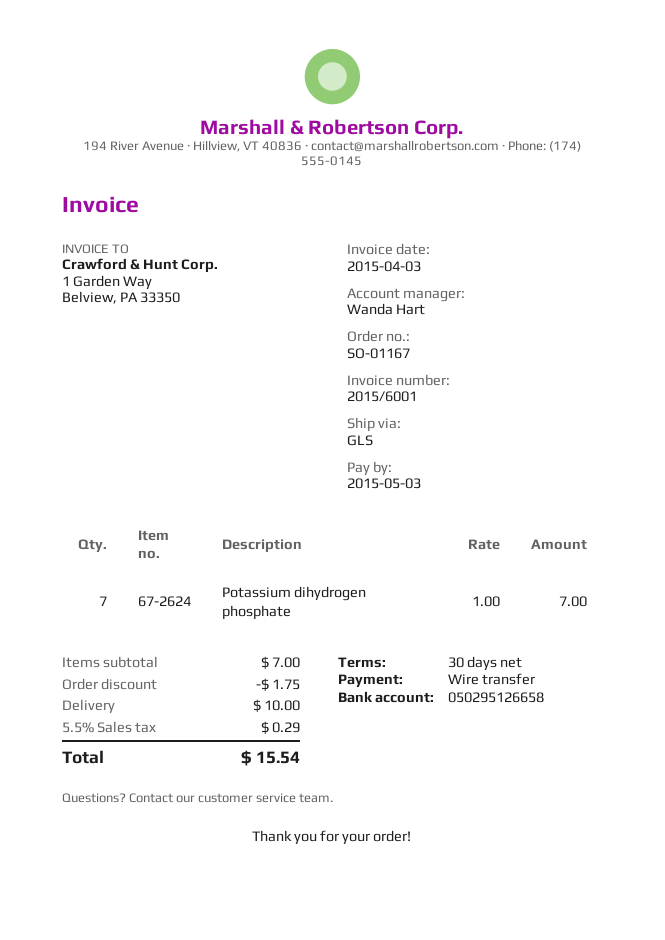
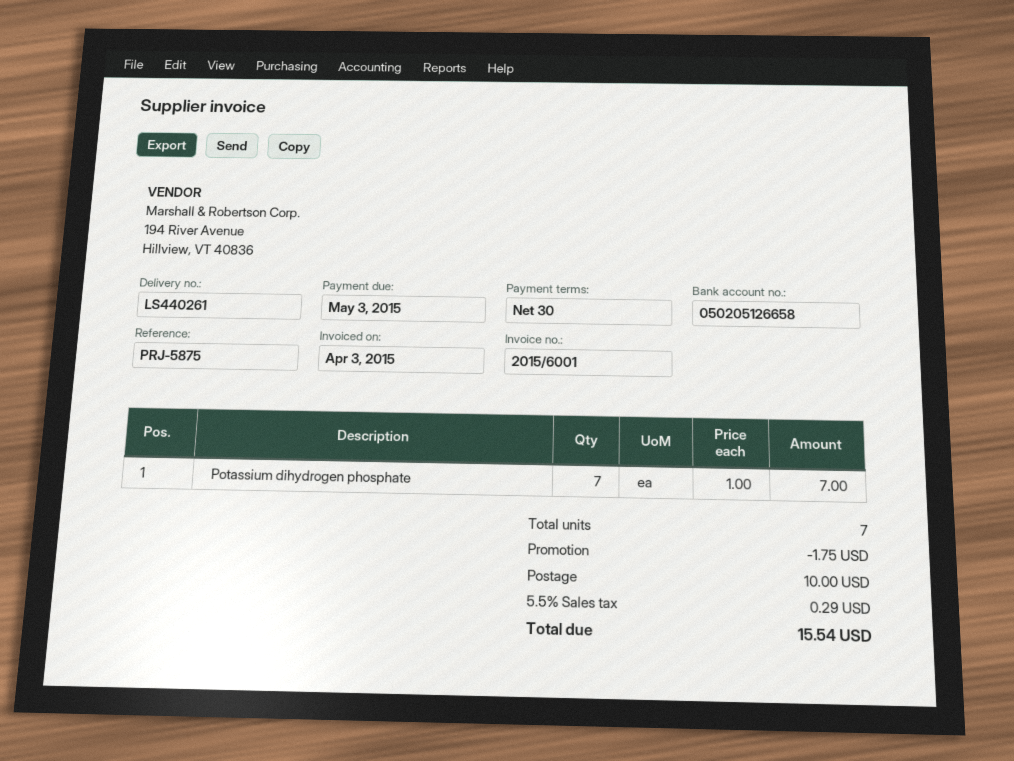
bank account: 050295126658 -> 050205126658

